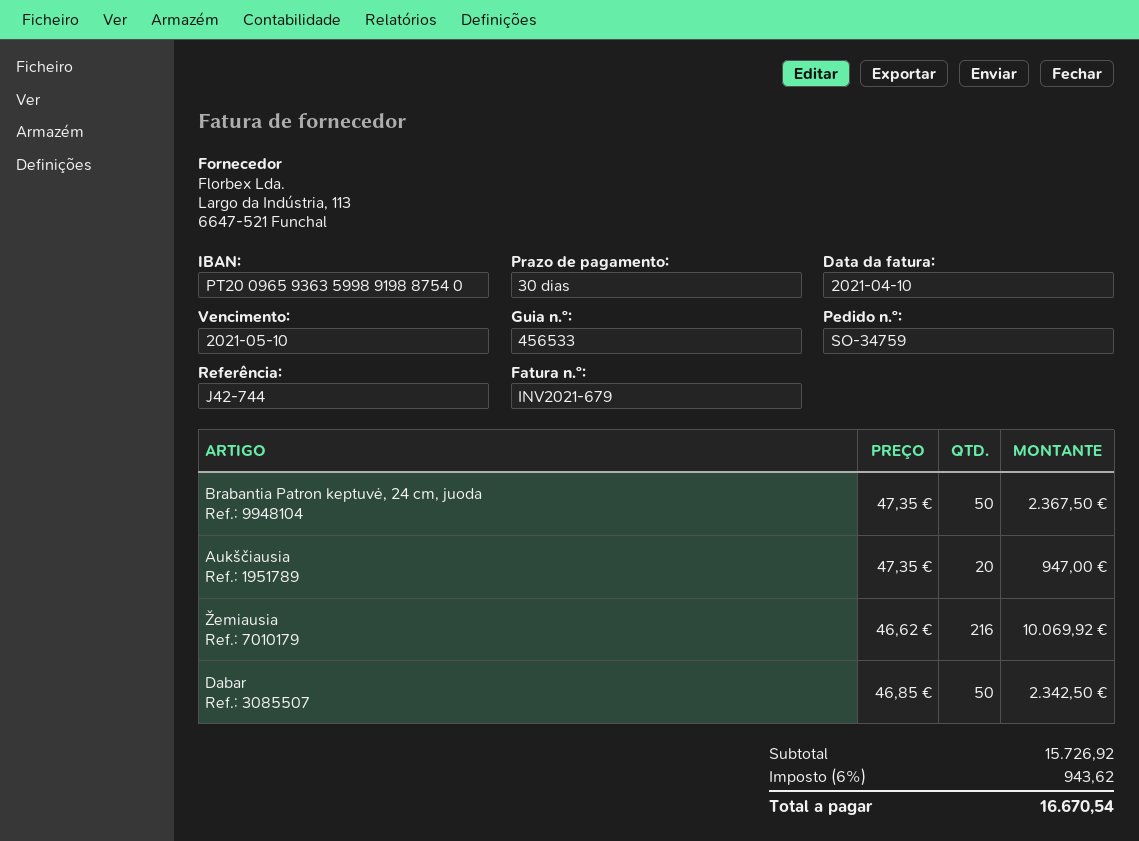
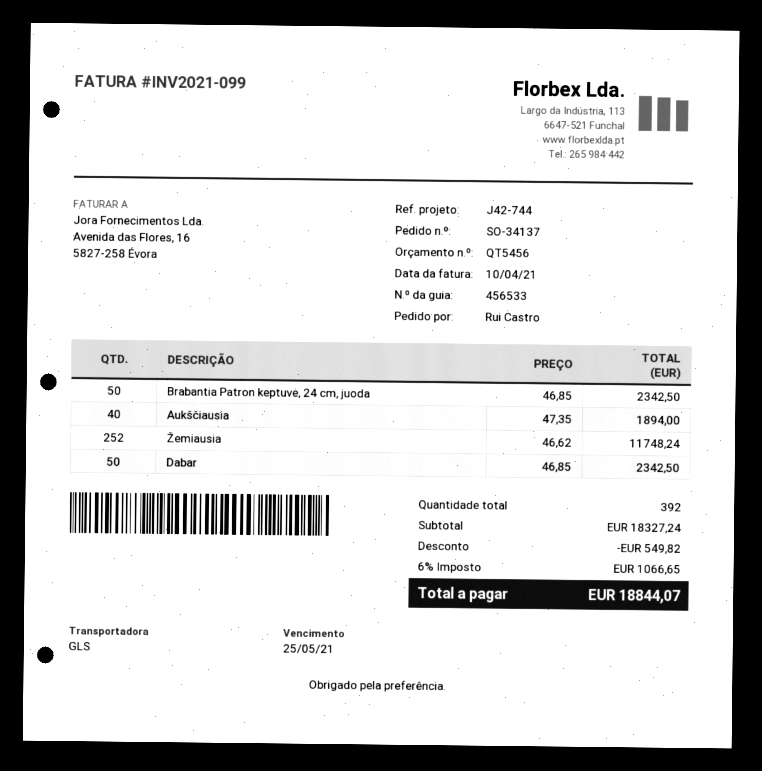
order number: SO-34759 -> SO-34137
invoice number: INV2021-679 -> INV2021-099
due date: 2021-05-10 -> 2021-05-25
Brabantia Patron keptuvė, 24 cm, juoda: 50 x 47.35 = 2367.50 -> 50 x 46.85 = 2342.50
Aukščiausia: 20 x 47.35 = 947.00 -> 40 x 47.35 = 1894.00
Žemiausia: 216 x 46.62 = 10069.92 -> 252 x 46.62 = 11748.24
subtotal: 15726.92 -> 18327.24
discount: none -> 549.82
tax: 6% = 943.62 -> 6% = 1066.65
total: 16670.54 -> 18844.07

